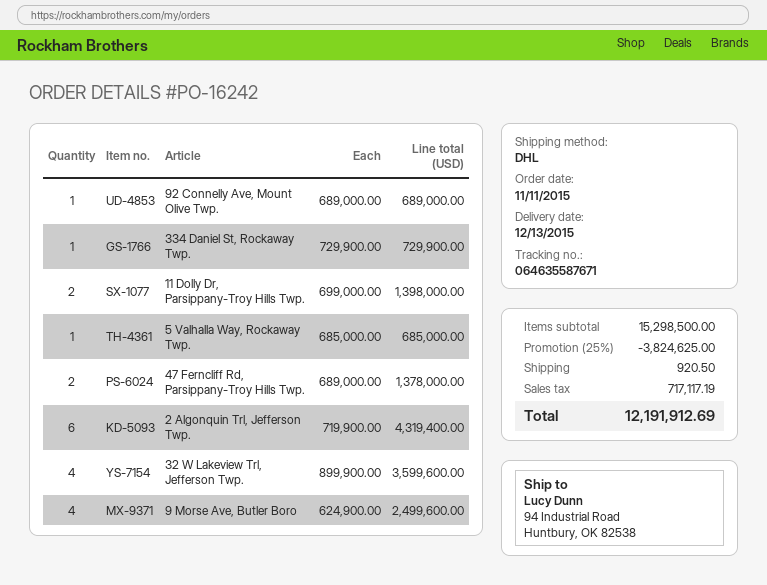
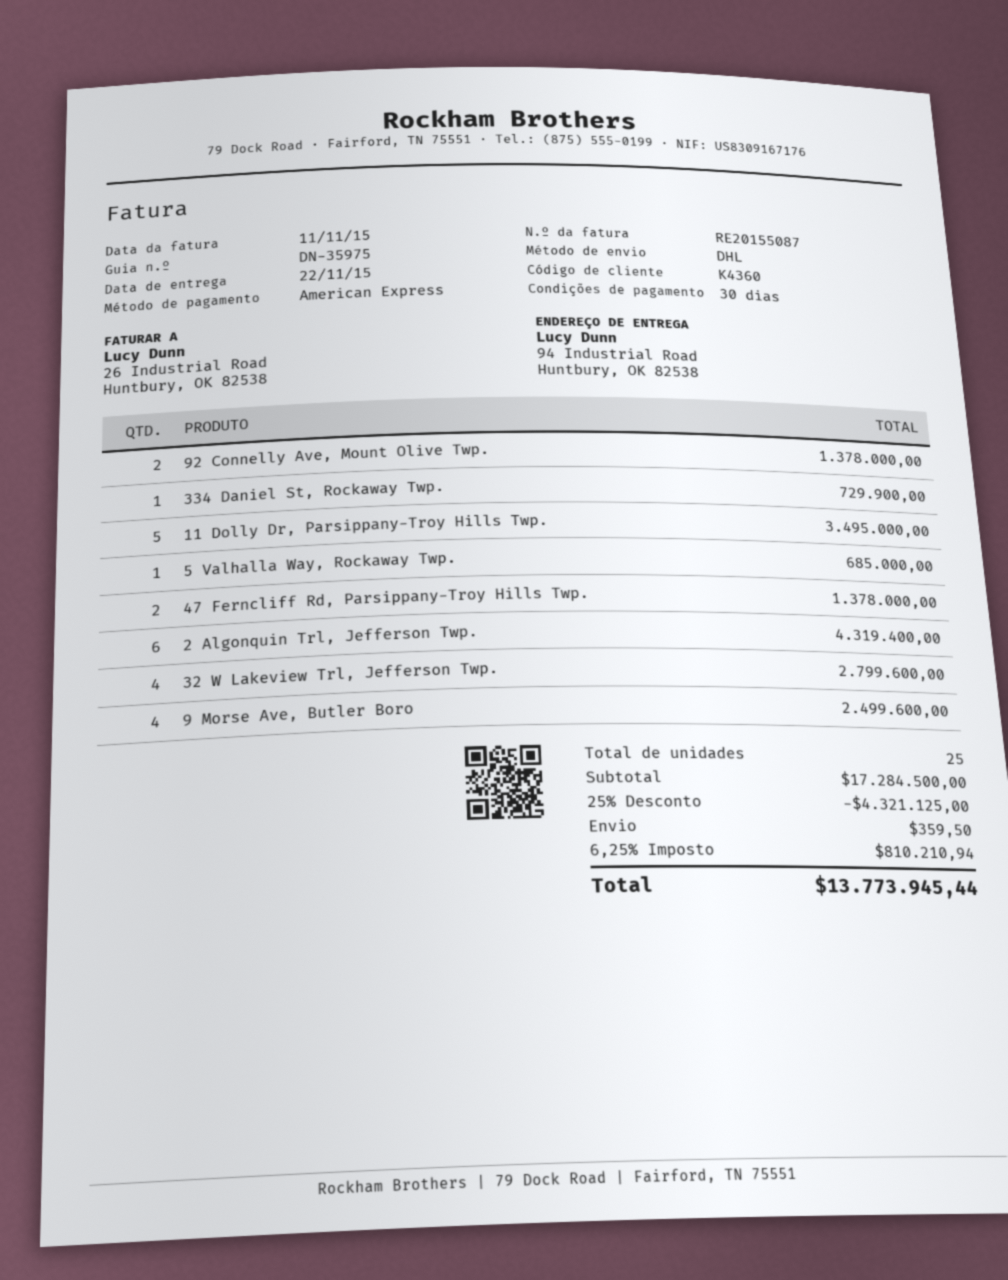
delivery date: 2015-12-13 -> 2015-11-22
92 Connelly Ave, Mount Olive Twp.: 1 for 689000.00 -> 2 for 1378000.00
11 Dolly Dr, Parsippany-Troy Hills Twp.: 2 for 1398000.00 -> 5 for 3495000.00
32 W Lakeview Trl, Jefferson Twp.: 4 for 3599600.00 -> 4 for 2799600.00
subtotal: 15298500.00 -> 17284500.00
discount: 25% = 3824625.00 -> 25% = 4321125.00
shipping: 920.50 -> 359.50
tax: 717117.19 -> 810210.94
total: 12191912.69 -> 13773945.44

